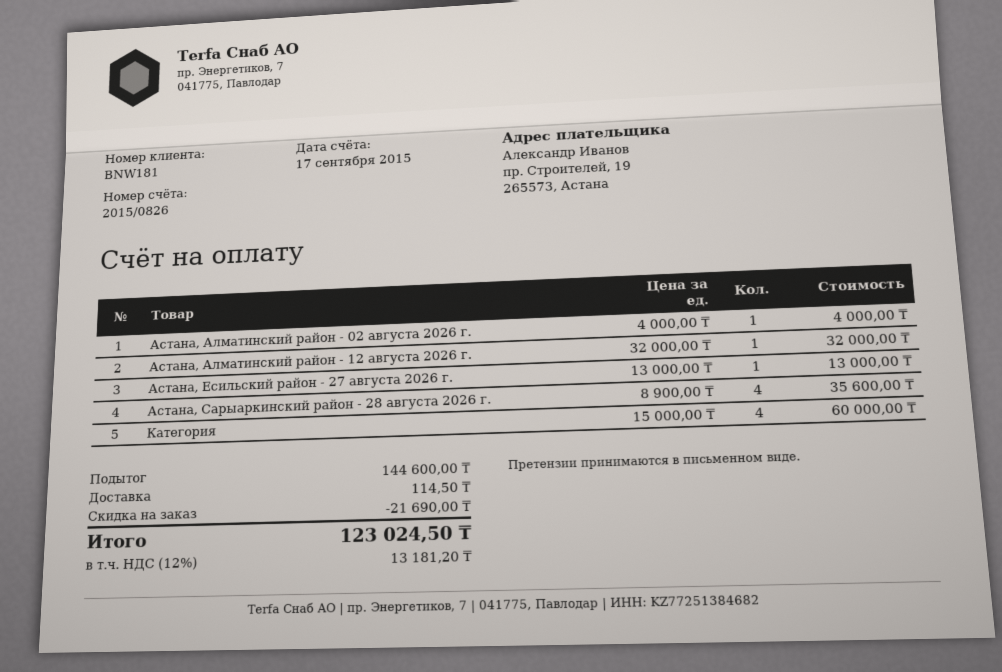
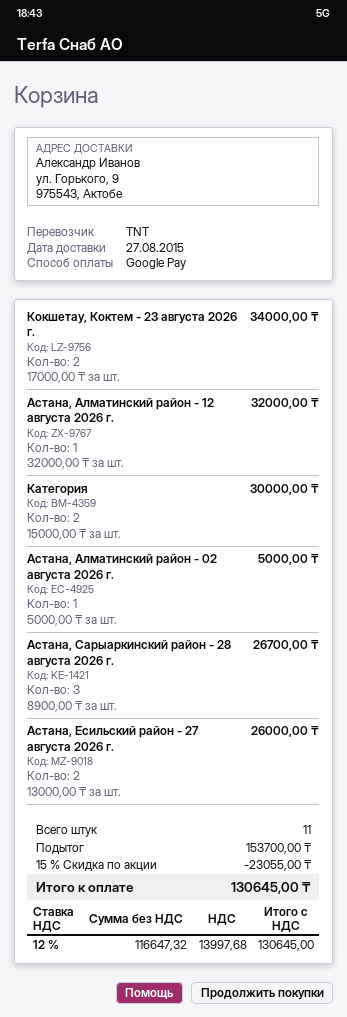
Астана, Алматинский район - 02 августа 2026 г.: 1 x 4000.00 = 4000.00 -> 1 x 5000.00 = 5000.00
Астана, Есильский район - 27 августа 2026 г.: 1 x 13000.00 = 13000.00 -> 2 x 13000.00 = 26000.00
Астана, Сарыаркинский район - 28 августа 2026 г.: 4 x 8900.00 = 35600.00 -> 3 x 8900.00 = 26700.00
Категория: 4 x 15000.00 = 60000.00 -> 2 x 15000.00 = 30000.00
Кокшетау, Коктем - 23 августа 2026 г.: none -> 2 x 17000.00 = 34000.00
subtotal: 144600.00 -> 153700.00
discount: 21690.00 -> 23055.00
shipping: 114.50 -> none
tax: 12% = 13181.20 -> 12% = 13997.68
total: 123024.50 -> 130645.00

